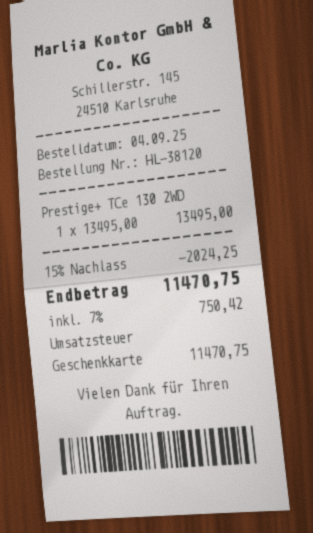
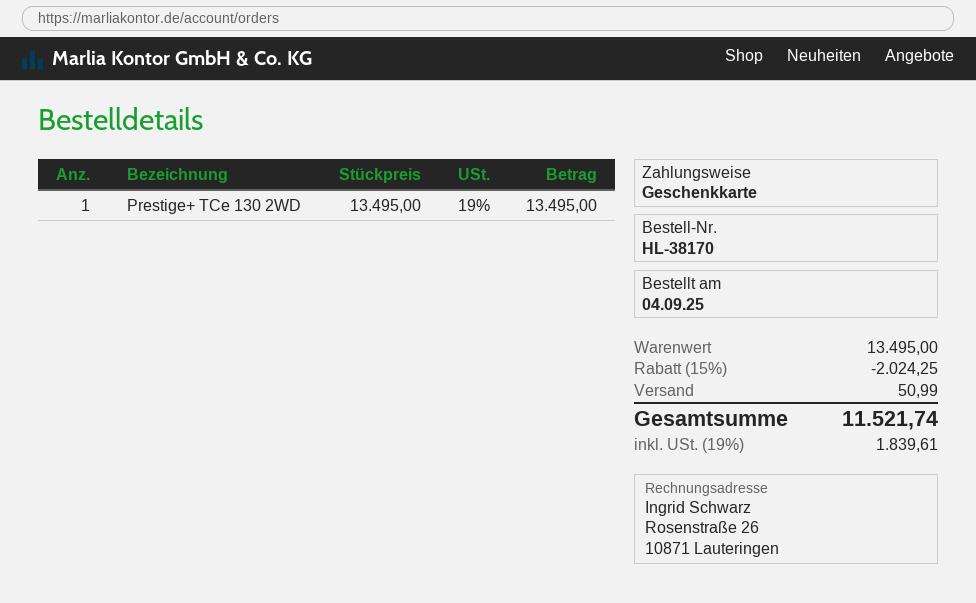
order number: HL-38120 -> HL-38170
shipping: none -> 50.99
tax: 7% = 750.42 -> 19% = 1839.61
total: 11470.75 -> 11521.74

